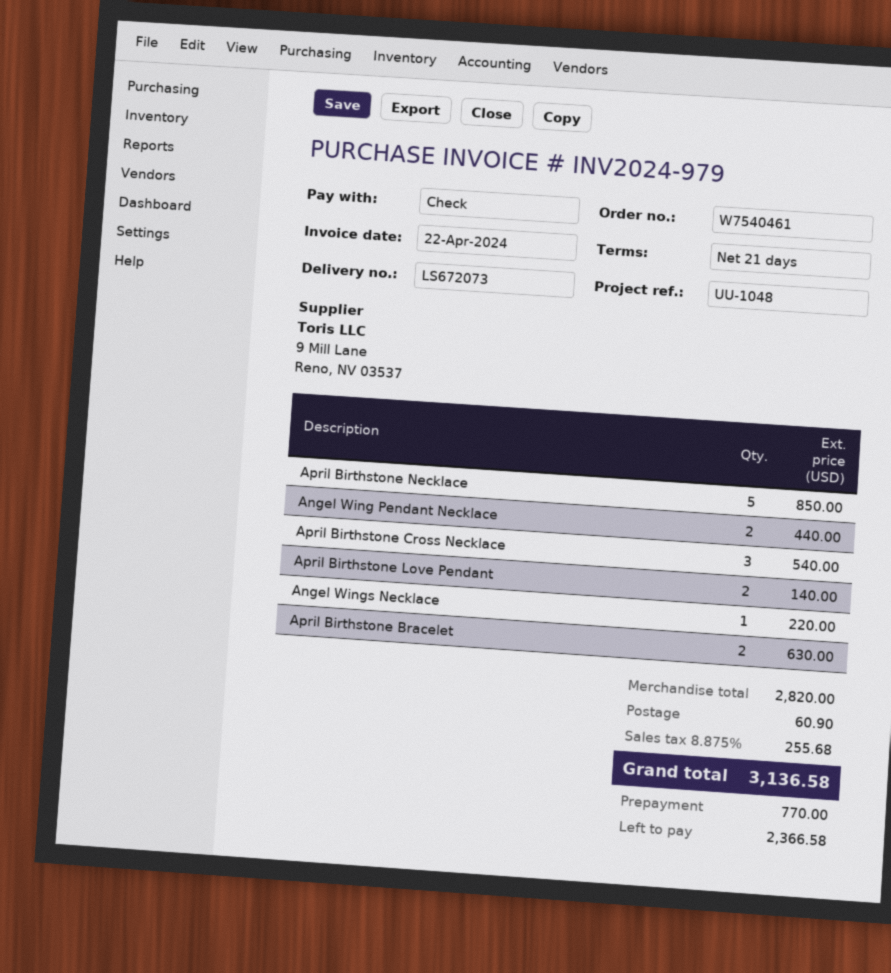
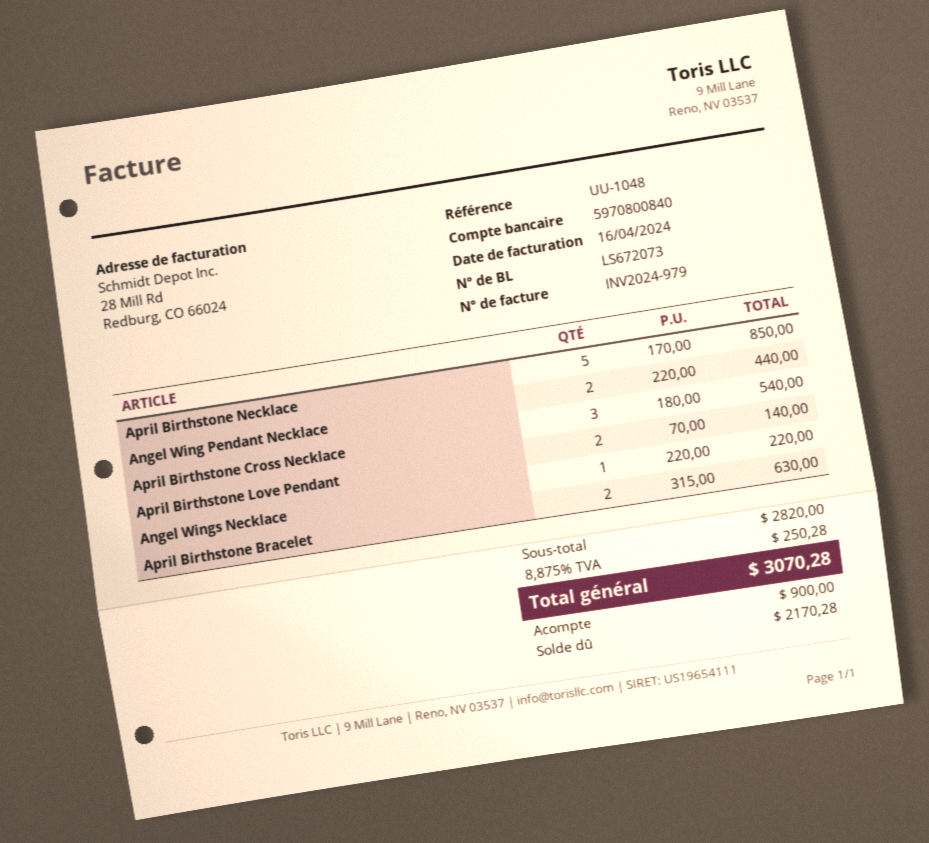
invoice date: 2024-04-22 -> 2024-04-16
shipping: 60.90 -> none
tax: 8.875% = 255.68 -> 8.875% = 250.28
total: 3136.58 -> 3070.28
deposit: 770.00 -> 900.00
balance: 2366.58 -> 2170.28

